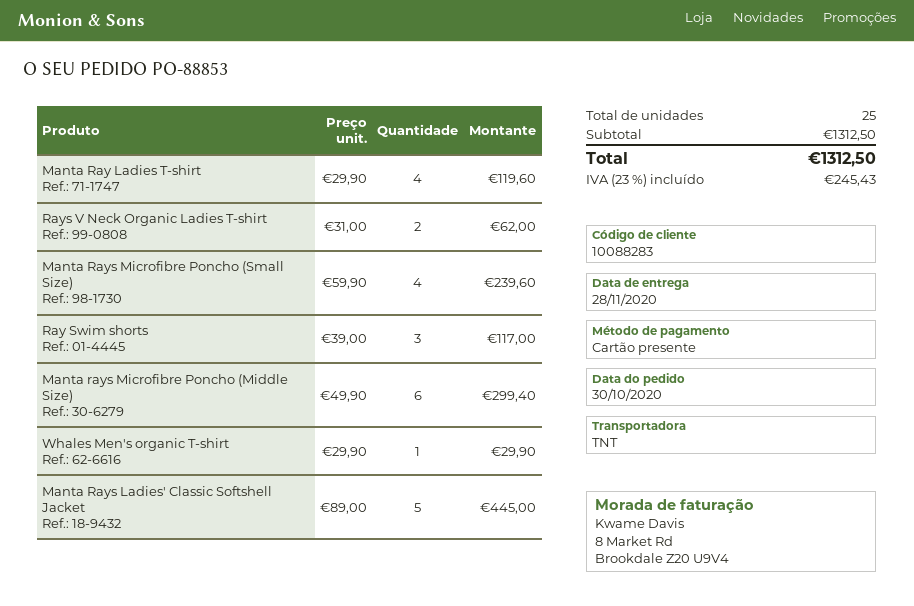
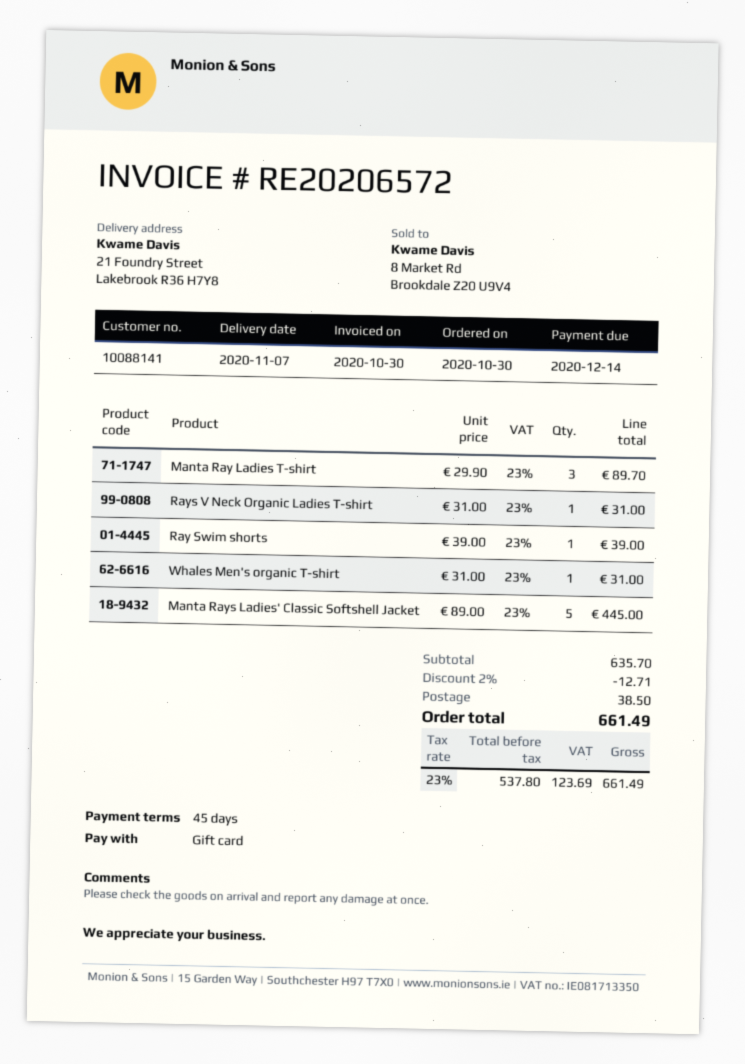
delivery date: 2020-11-28 -> 2020-11-07
customer number: 10088283 -> 10088141
Manta Ray Ladies T-shirt: 4 x 29.90 = 119.60 -> 3 x 29.90 = 89.70
Rays V Neck Organic Ladies T-shirt: 2 x 31.00 = 62.00 -> 1 x 31.00 = 31.00
Manta Rays Microfibre Poncho (Small Size): 4 x 59.90 = 239.60 -> none
Ray Swim shorts: 3 x 39.00 = 117.00 -> 1 x 39.00 = 39.00
Manta rays Microfibre Poncho (Middle Size): 6 x 49.90 = 299.40 -> none
Whales Men's organic T-shirt: 1 x 29.90 = 29.90 -> 1 x 31.00 = 31.00
subtotal: 1312.50 -> 635.70
discount: none -> 2% = 12.71
shipping: none -> 38.50
tax: 23% = 245.43 -> 23% = 123.69
total: 1312.50 -> 661.49

